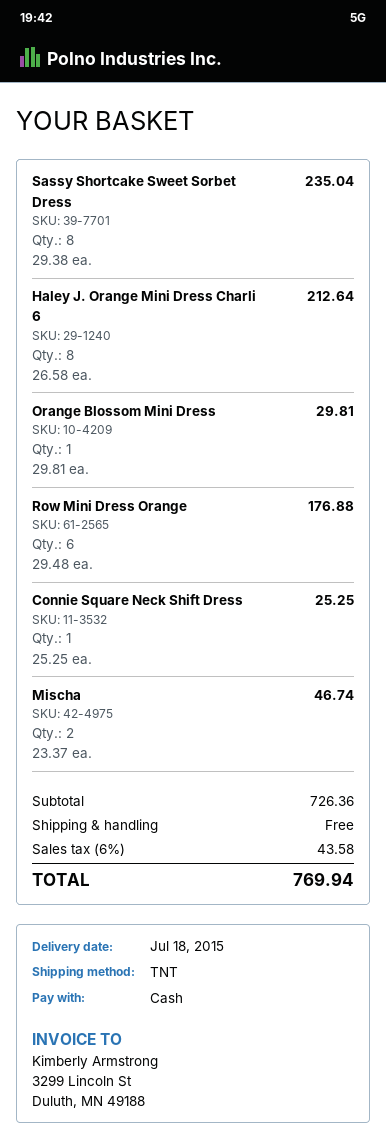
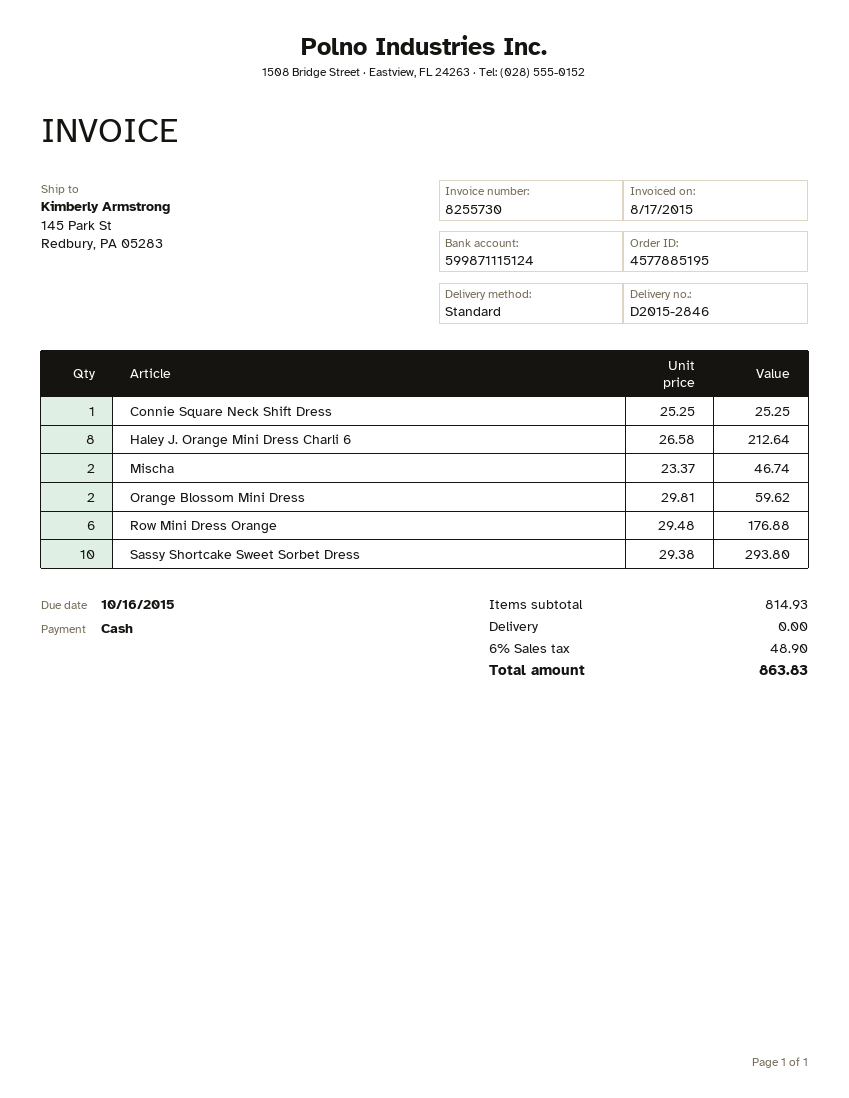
shipping method: TNT -> standard
Sassy Shortcake Sweet Sorbet Dress: 8 x 29.38 = 235.04 -> 10 x 29.38 = 293.80
Orange Blossom Mini Dress: 1 x 29.81 = 29.81 -> 2 x 29.81 = 59.62
subtotal: 726.36 -> 814.93
tax: 6% = 43.58 -> 6% = 48.90
total: 769.94 -> 863.83

